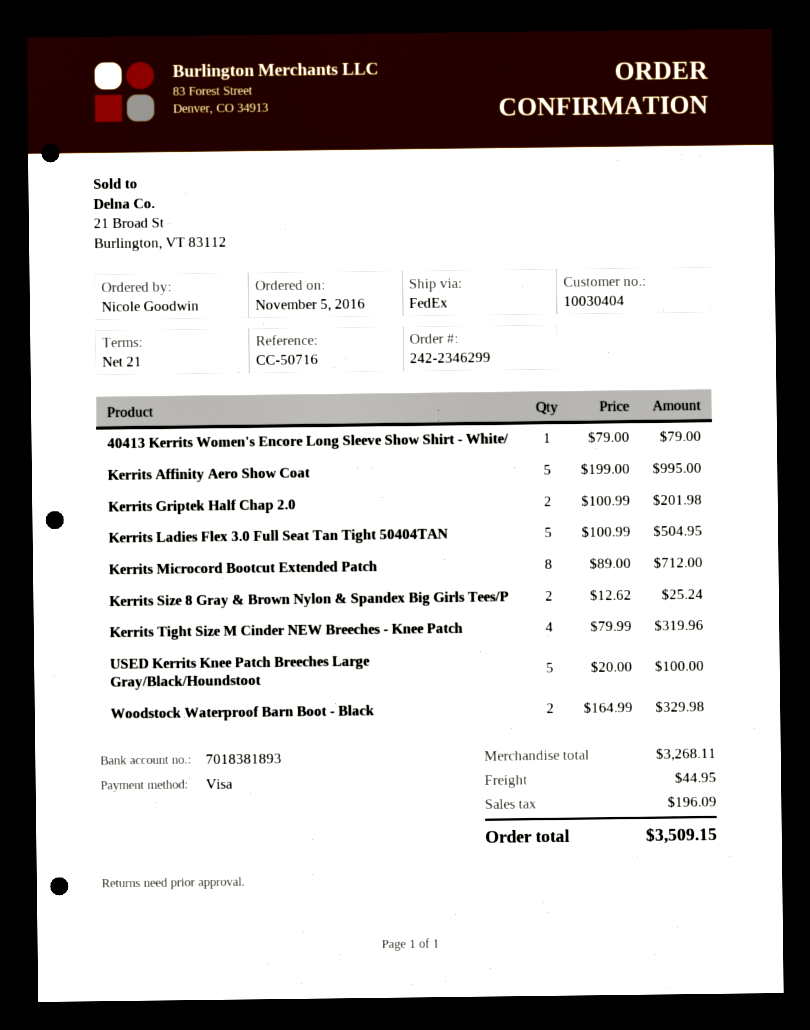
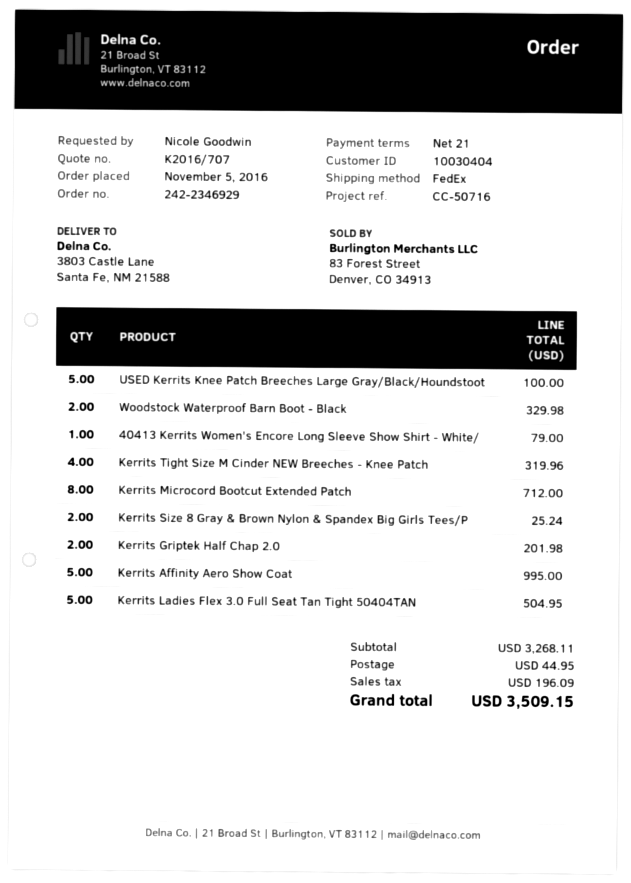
order number: 242-2346299 -> 242-2346929

